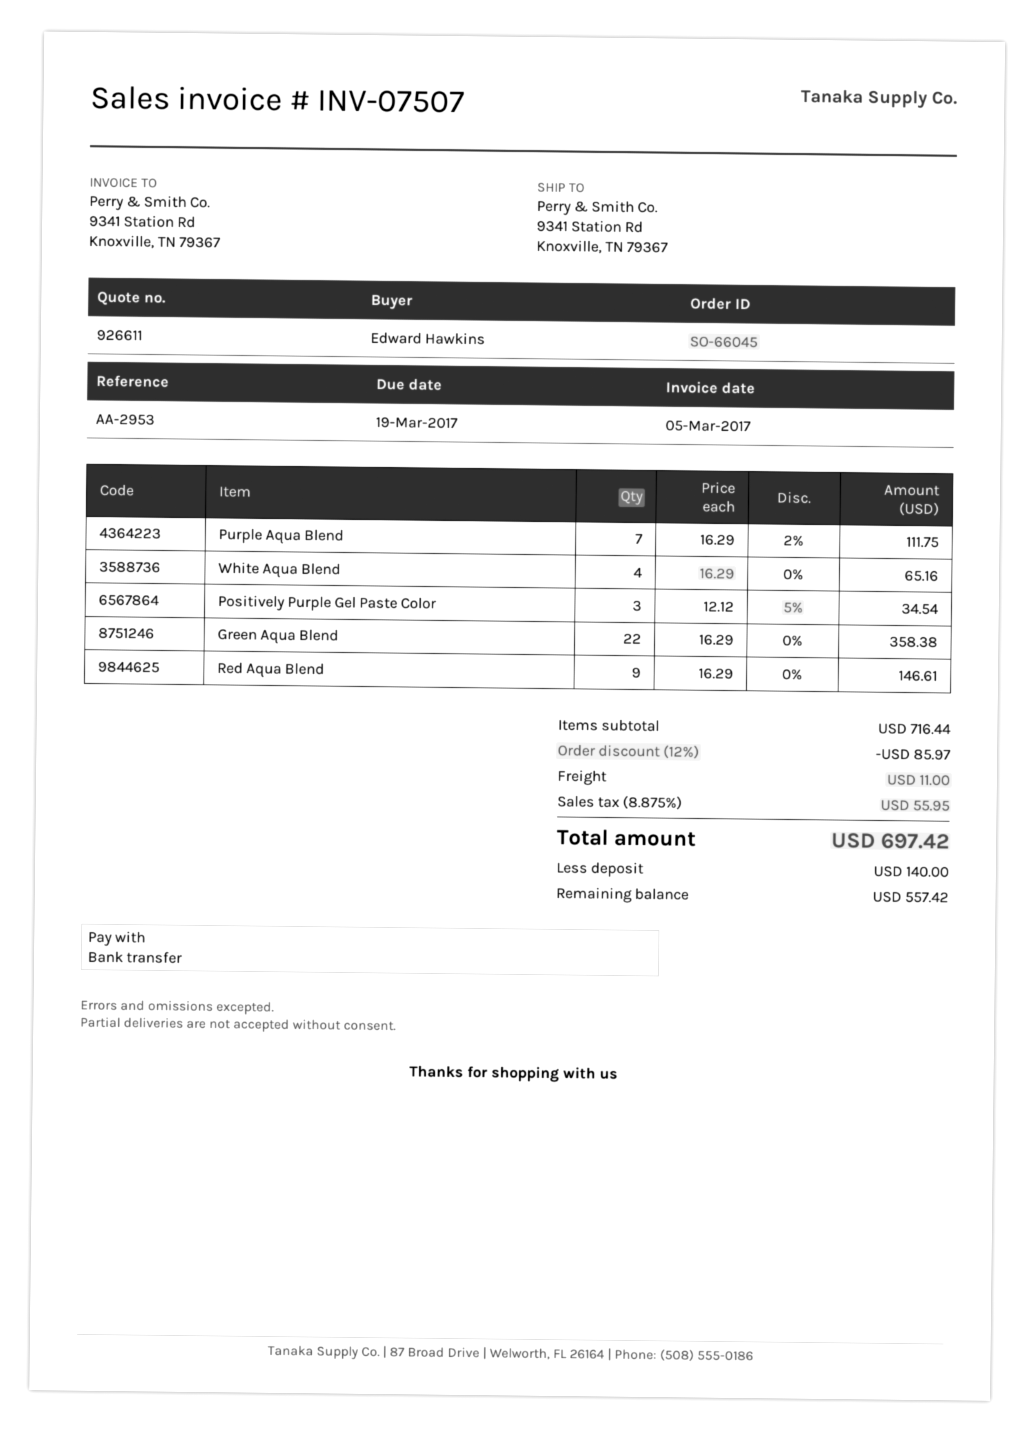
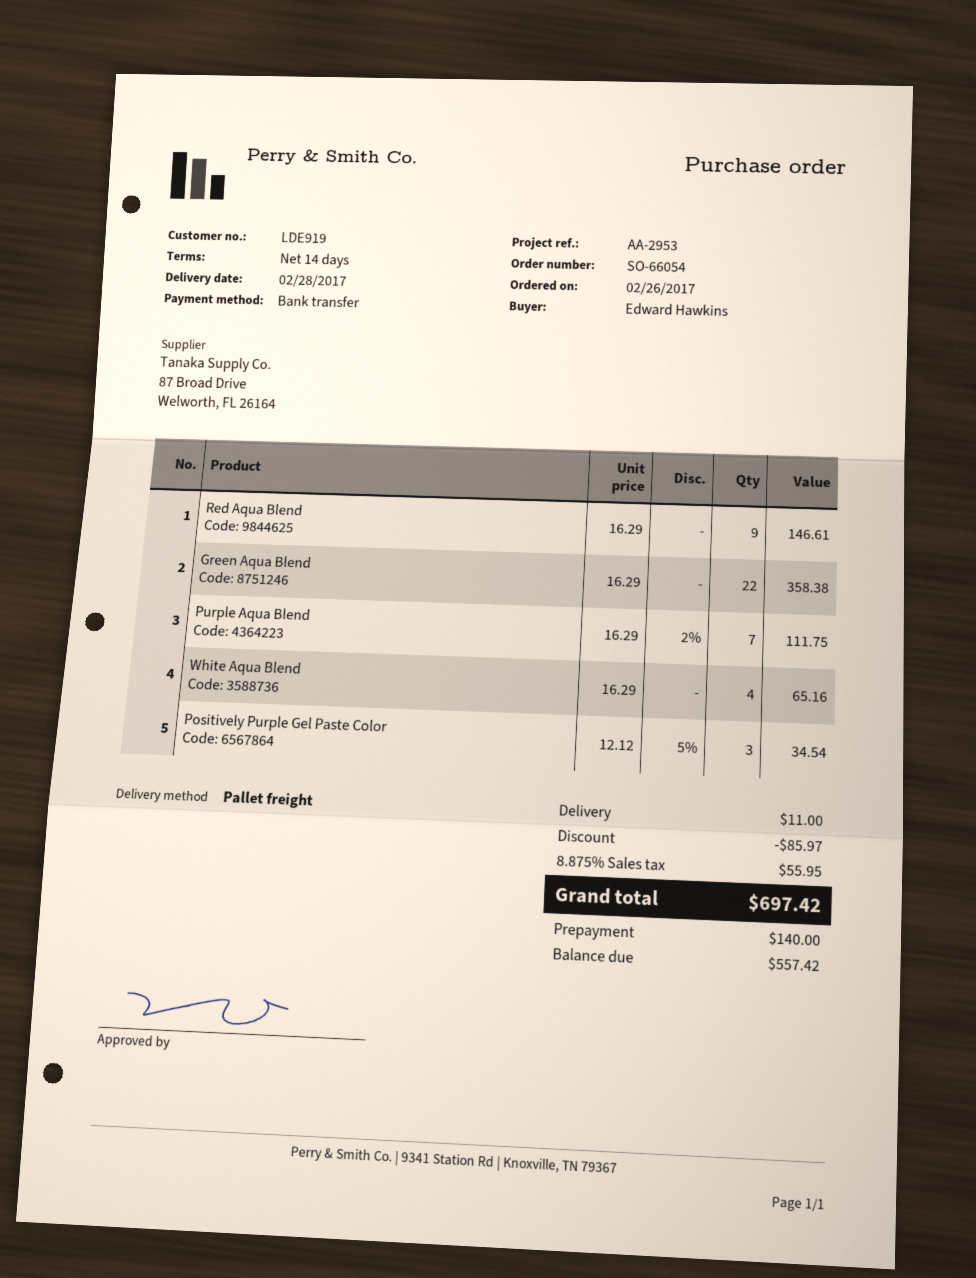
order number: SO-66045 -> SO-66054

